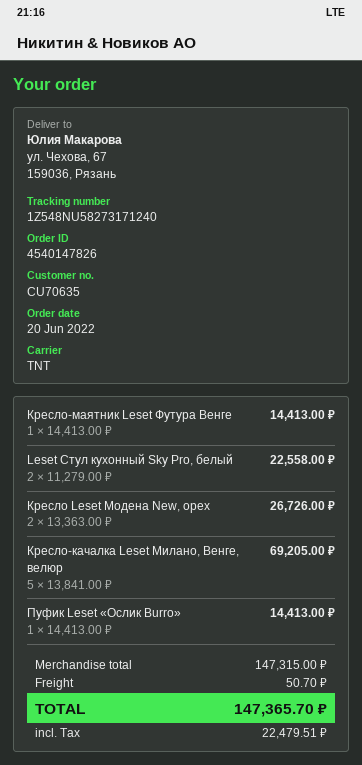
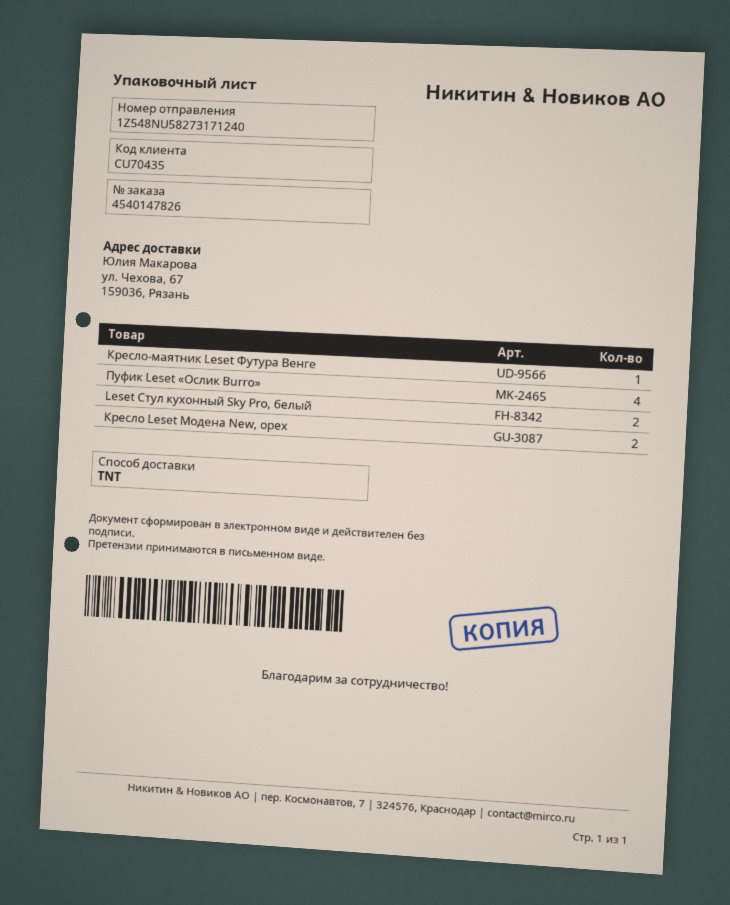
customer number: CU70635 -> CU70435
Кресло-качалка Leset Милано, Венге, велюр: 5 -> none
Пуфик Leset «Ослик Burro»: 1 -> 4

